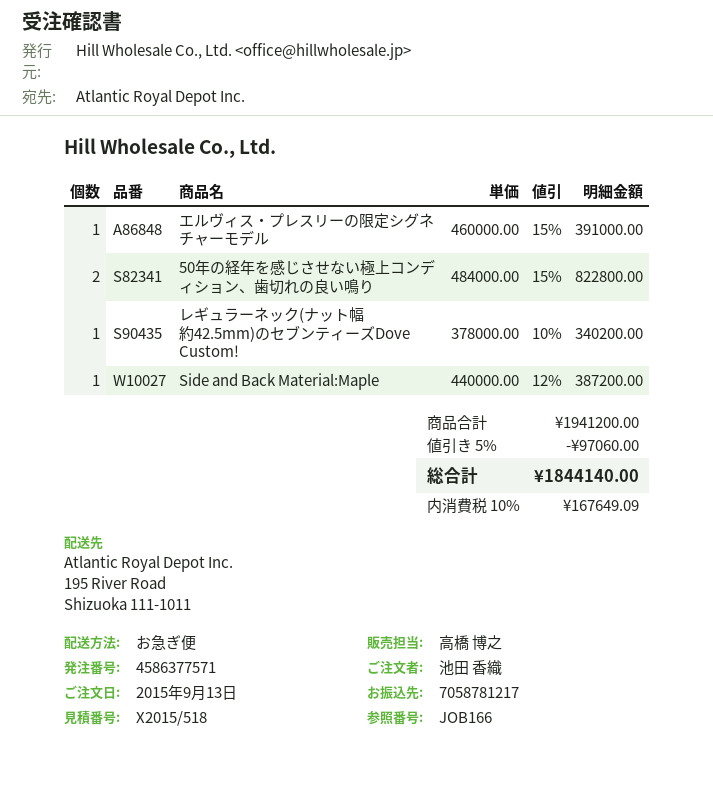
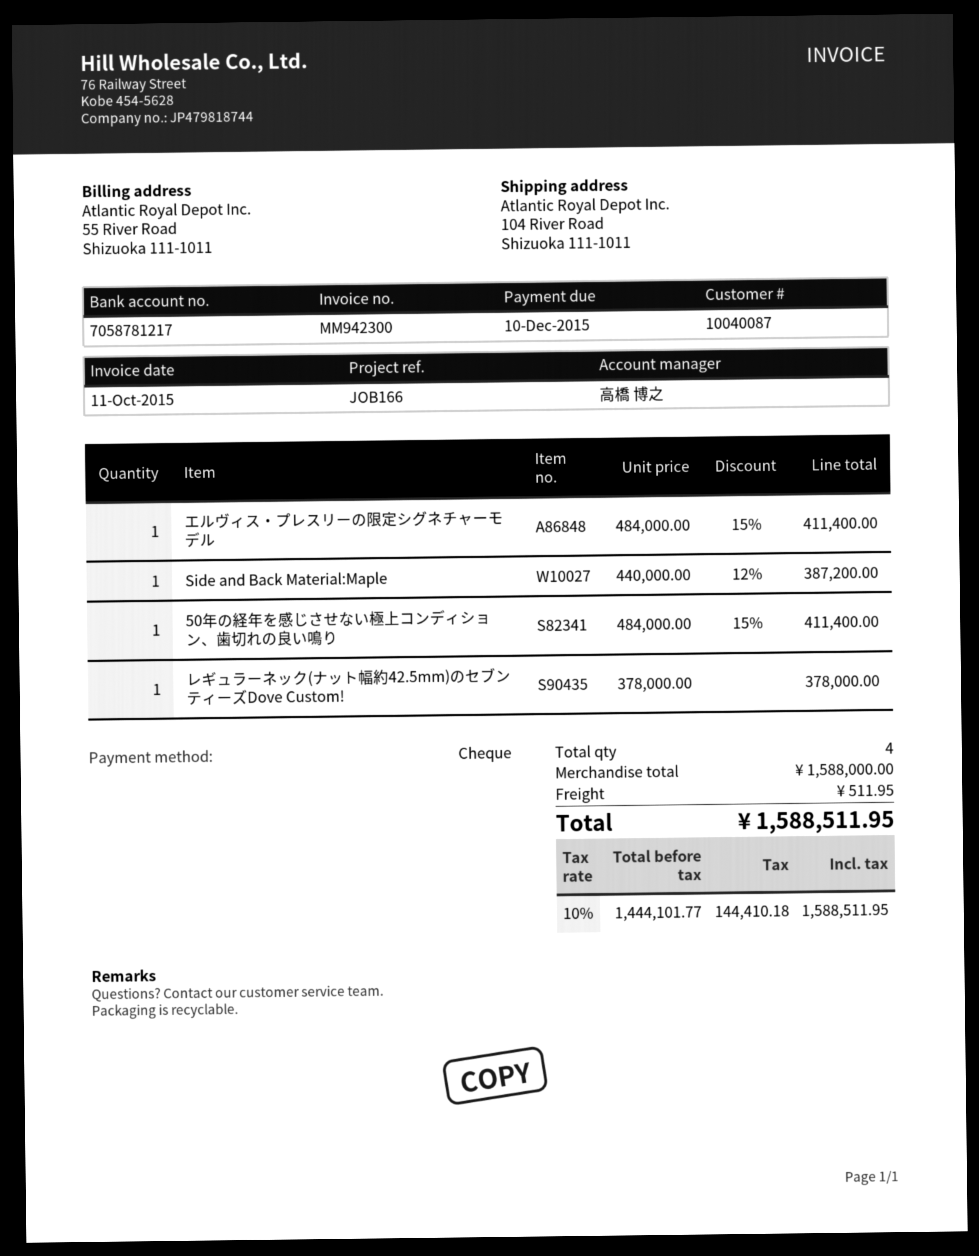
ship to: 195 River Road, Shizuoka 111-1011 -> 104 River Road, Shizuoka 111-1011
エルヴィス・プレスリーの限定シグネチャーモデル: 1 x 460000.00 - 15% = 391000.00 -> 1 x 484000.00 - 15% = 411400.00
50年の経年を感じさせない極上コンディション、歯切れの良い鳴り: 2 x 484000.00 - 15% = 822800.00 -> 1 x 484000.00 - 15% = 411400.00
レギュラーネック(ナット幅約42.5mm)のセブンティーズDove Custom!: 1 x 378000.00 - 10% = 340200.00 -> 1 x 378000.00 = 378000.00
subtotal: 1941200.00 -> 1588000.00
discount: 5% = 97060.00 -> none
shipping: none -> 511.95
tax: 10% = 167649.09 -> 10% = 144410.18
total: 1844140.00 -> 1588511.95

